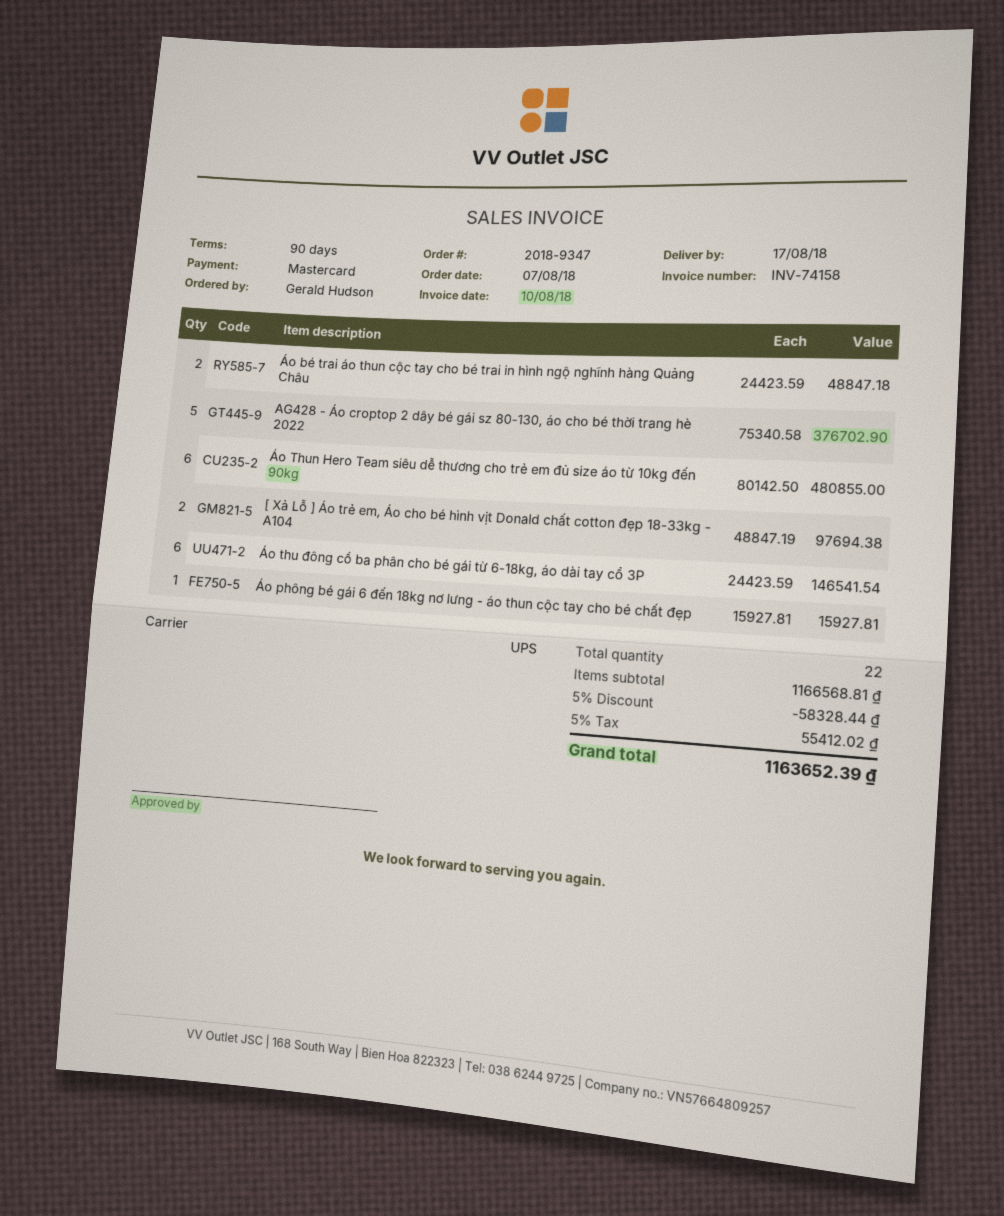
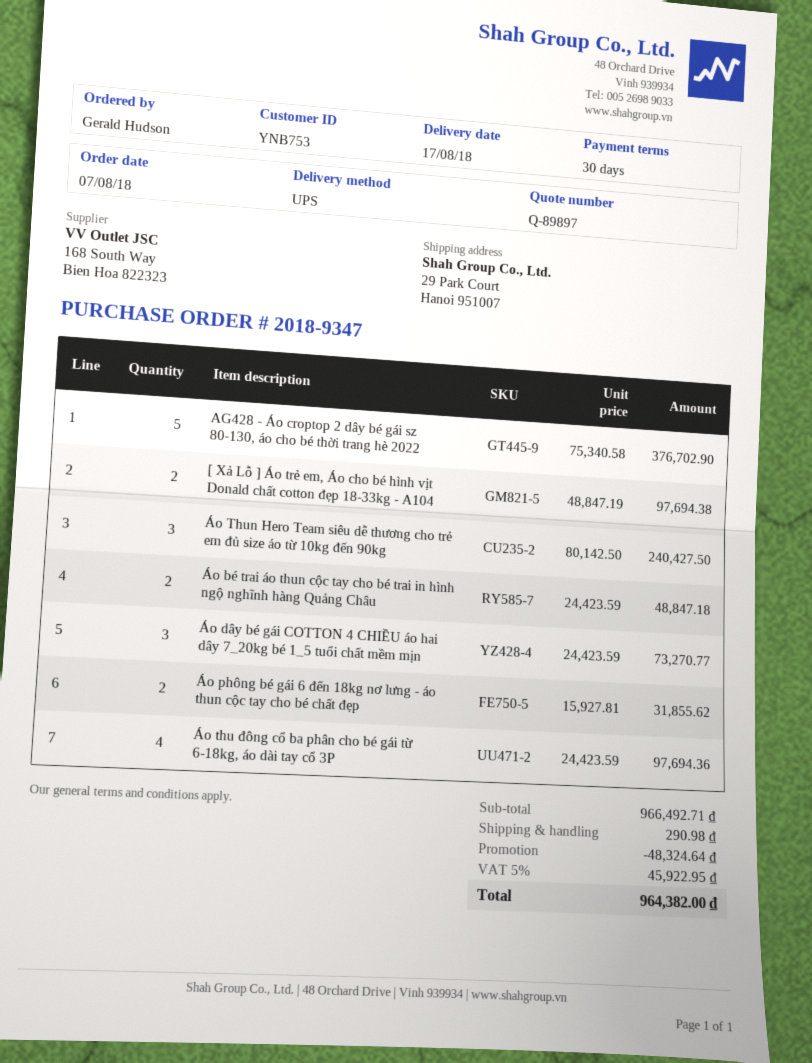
payment terms: 90 days -> 30 days
Áo Thun Hero Team siêu dễ thương cho trẻ em đủ size áo từ 10kg đến 90kg: 6 x 80142.50 = 480855.00 -> 3 x 80142.50 = 240427.50
Áo thu đông cổ ba phân cho bé gái từ 6-18kg, áo dài tay cổ 3P: 6 x 24423.59 = 146541.54 -> 4 x 24423.59 = 97694.36
Áo phông bé gái 6 đến 18kg nơ lưng - áo thun cộc tay cho bé chất đẹp: 1 x 15927.81 = 15927.81 -> 2 x 15927.81 = 31855.62
Áo dây bé gái COTTON 4 CHIỀU áo hai dây 7_20kg bé 1_5 tuổi chất mềm mịn: none -> 3 x 24423.59 = 73270.77
subtotal: 1166568.81 -> 966492.71
discount: 58328.44 -> 48324.64
shipping: none -> 290.98
tax: 5% = 55412.02 -> 5% = 45922.95
total: 1163652.39 -> 964382.00

